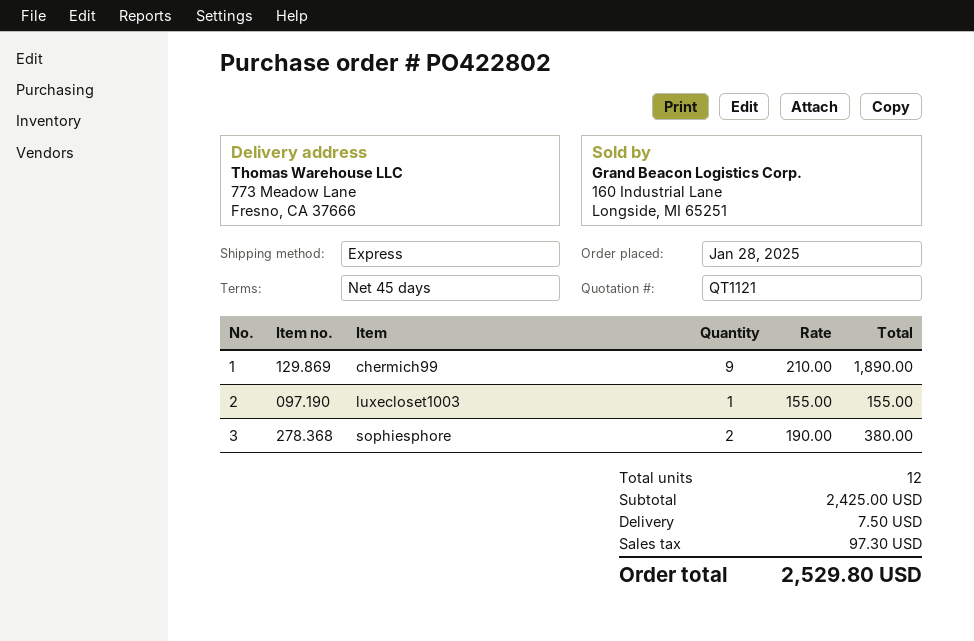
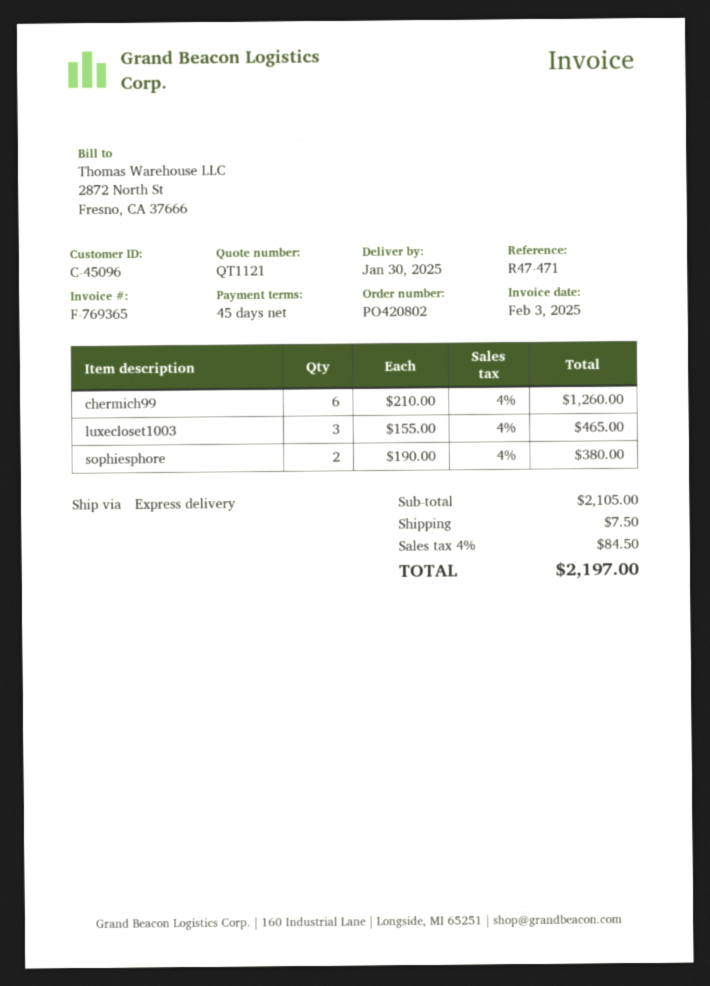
order number: PO422802 -> PO420802
chermich99: 9 x 210.00 = 1890.00 -> 6 x 210.00 = 1260.00
luxecloset1003: 1 x 155.00 = 155.00 -> 3 x 155.00 = 465.00
subtotal: 2425.00 -> 2105.00
tax: 97.30 -> 84.50
total: 2529.80 -> 2197.00

